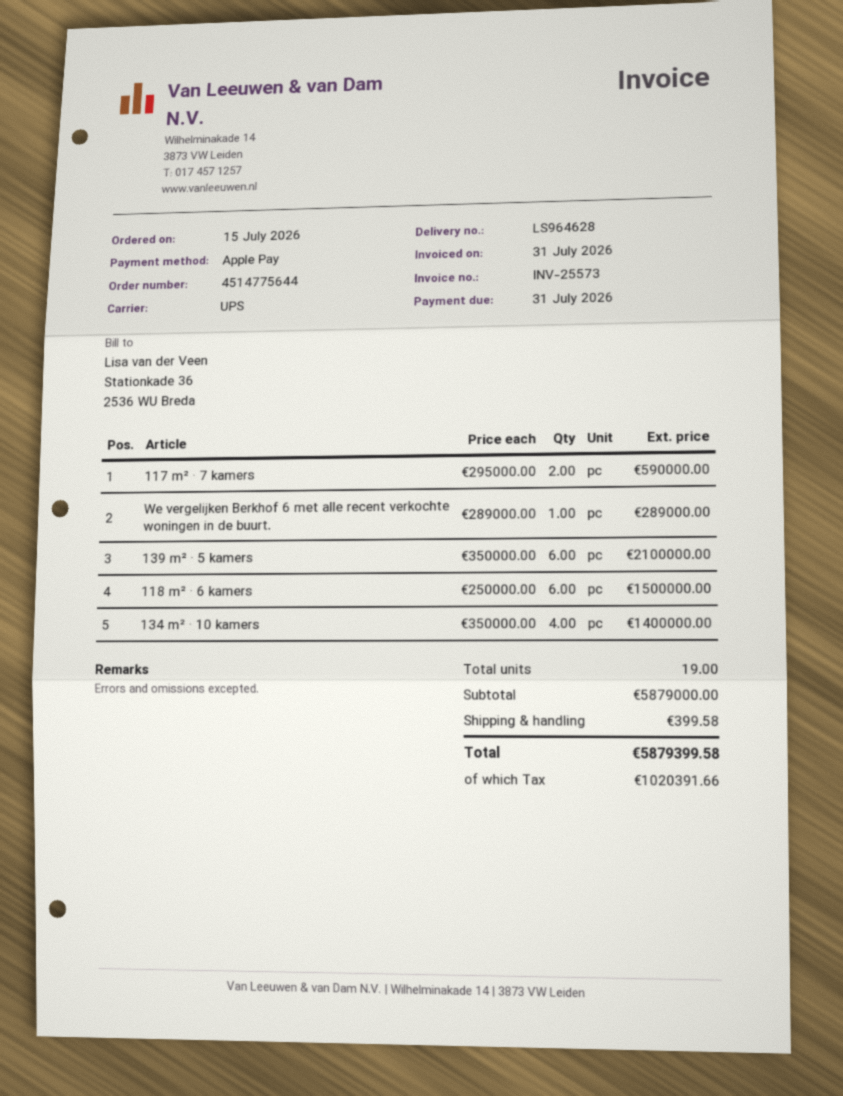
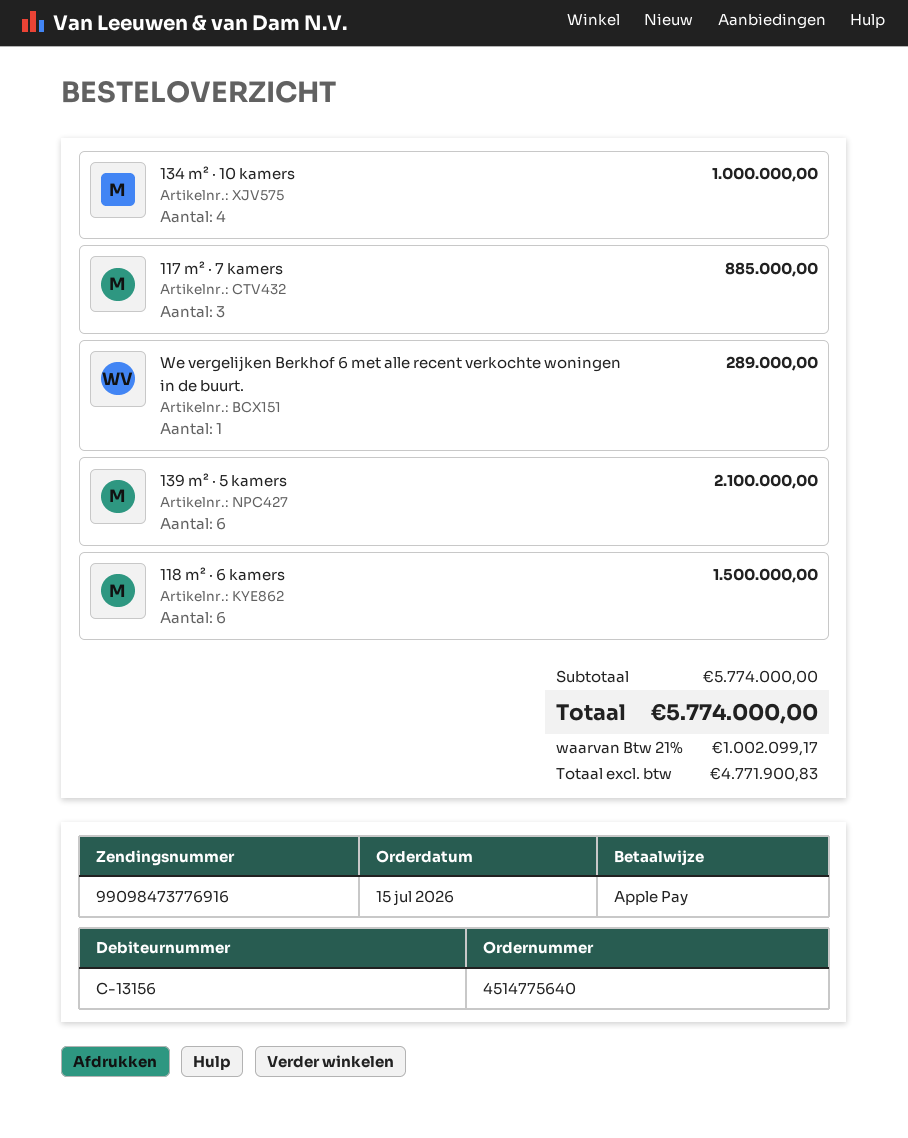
order number: 4514775644 -> 4514775640
117 m² · 7 kamers: 2 for 590000.00 -> 3 for 885000.00
134 m² · 10 kamers: 4 for 1400000.00 -> 4 for 1000000.00
subtotal: 5879000.00 -> 5774000.00
shipping: 399.58 -> none
tax: 1020391.66 -> 1002099.17
total: 5879399.58 -> 5774000.00

